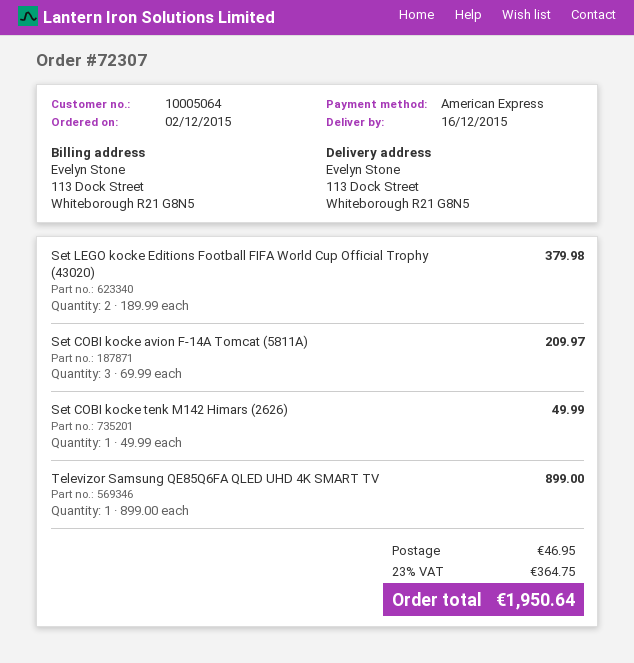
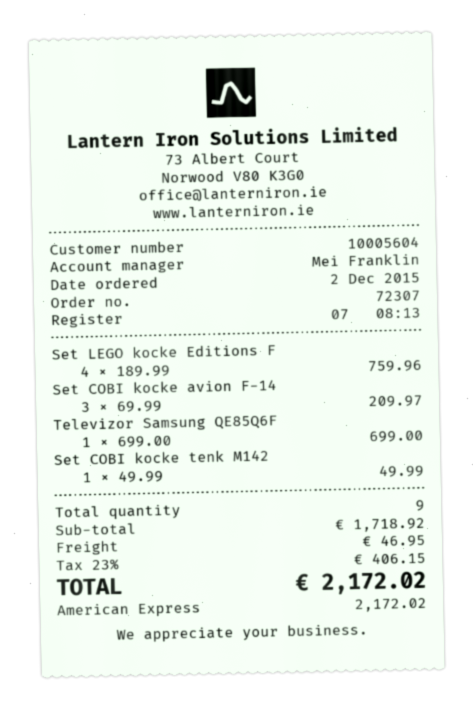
customer number: 10005064 -> 10005604
Set LEGO kocke Editions Football FIFA World Cup Official Trophy (43020): 2 x 189.99 = 379.98 -> 4 x 189.99 = 759.96
Televizor Samsung QE85Q6FA QLED UHD 4K SMART TV: 1 x 899.00 = 899.00 -> 1 x 699.00 = 699.00
tax: 23% = 364.75 -> 23% = 406.15
total: 1950.64 -> 2172.02

